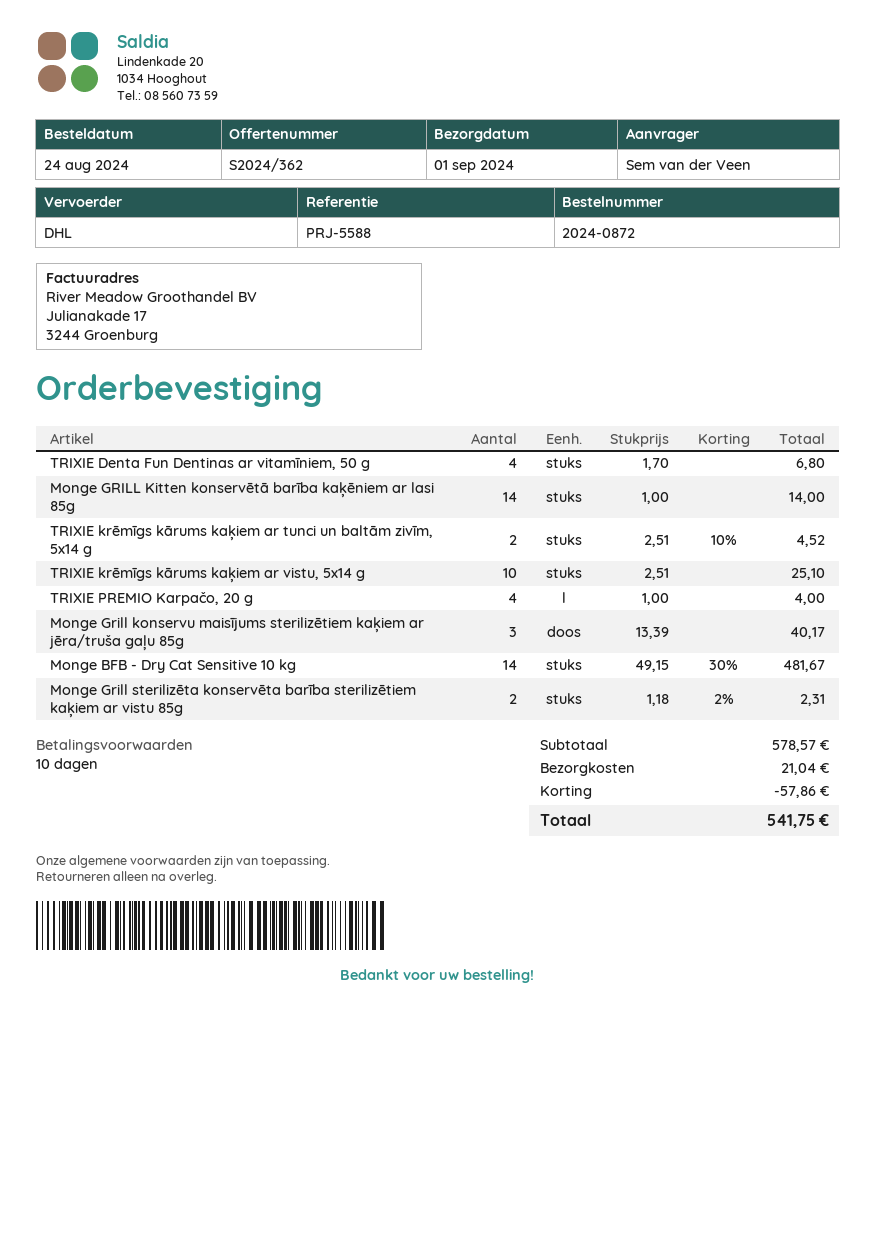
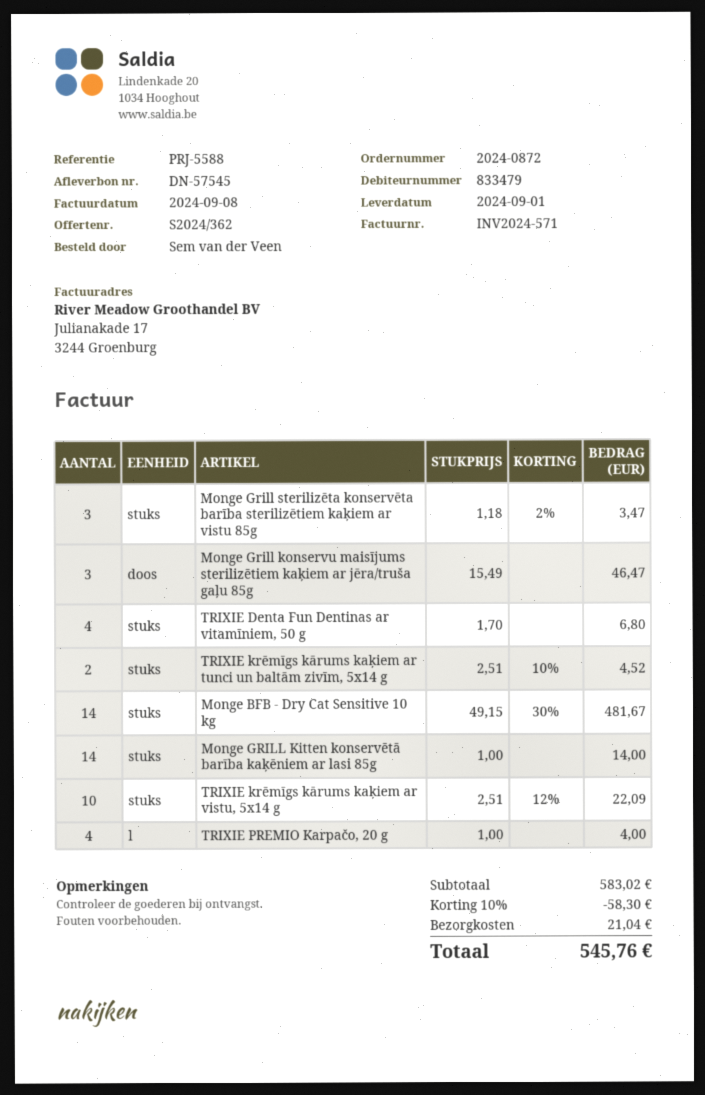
TRIXIE krēmīgs kārums kaķiem ar vistu, 5x14 g: 10 x 2.51 = 25.10 -> 10 x 2.51 - 12% = 22.09
Monge Grill konservu maisījums sterilizētiem kaķiem ar jēra/truša gaļu 85g: 3 x 13.39 = 40.17 -> 3 x 15.49 = 46.47
Monge Grill sterilizēta konservēta barība sterilizētiem kaķiem ar vistu 85g: 2 x 1.18 - 2% = 2.31 -> 3 x 1.18 - 2% = 3.47
subtotal: 578.57 -> 583.02
discount: 57.86 -> 58.30
total: 541.75 -> 545.76

